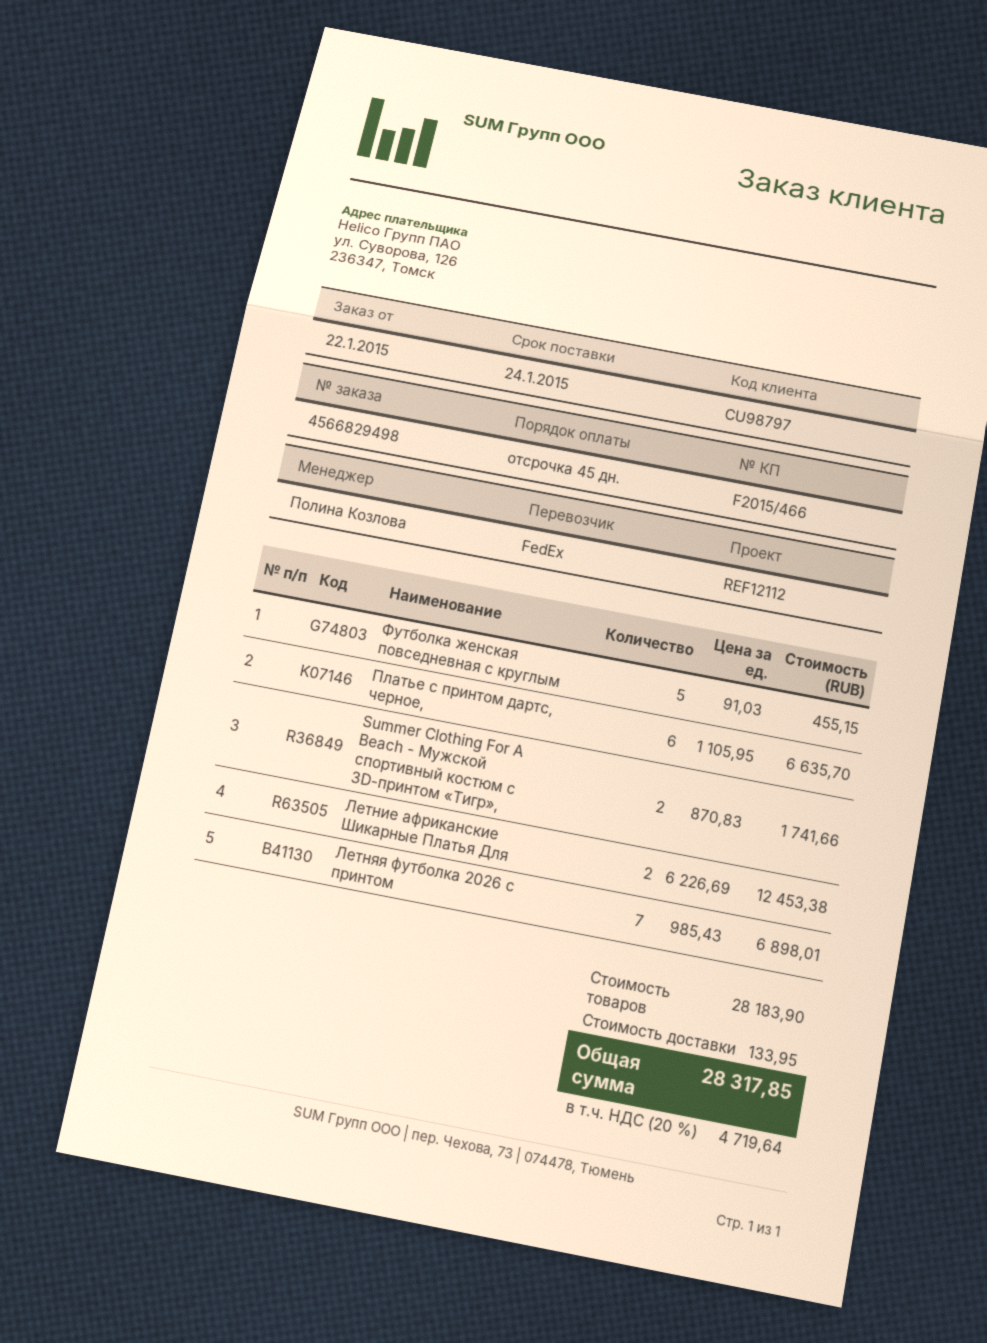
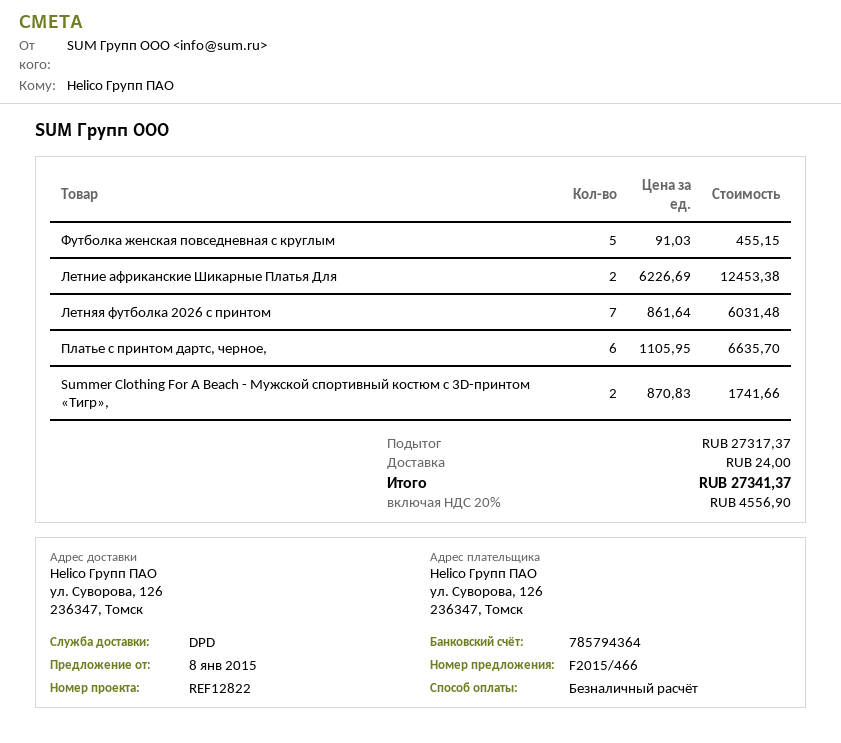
reference: REF12112 -> REF12822
shipping method: FedEx -> DPD
Летняя футболка 2026 с принтом: 7 x 985.43 = 6898.01 -> 7 x 861.64 = 6031.48
subtotal: 28183.90 -> 27317.37
shipping: 133.95 -> 24.00
tax: 20% = 4719.64 -> 20% = 4556.90
total: 28317.85 -> 27341.37

